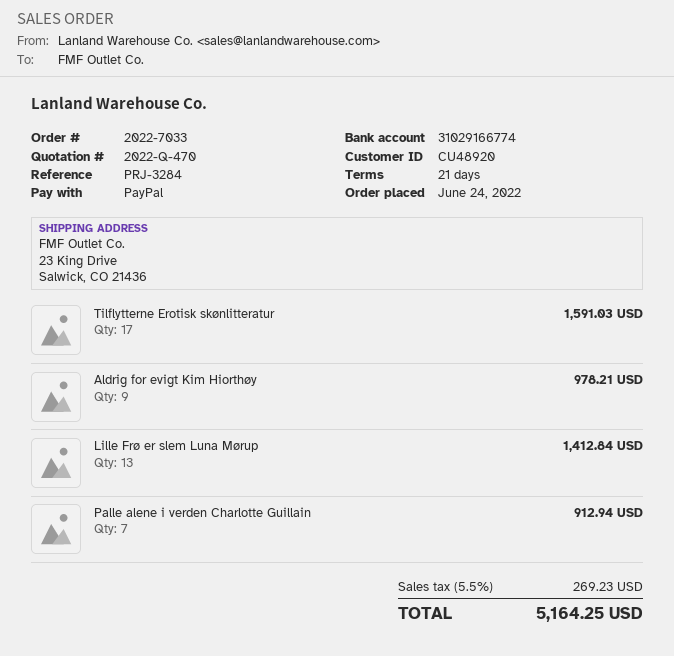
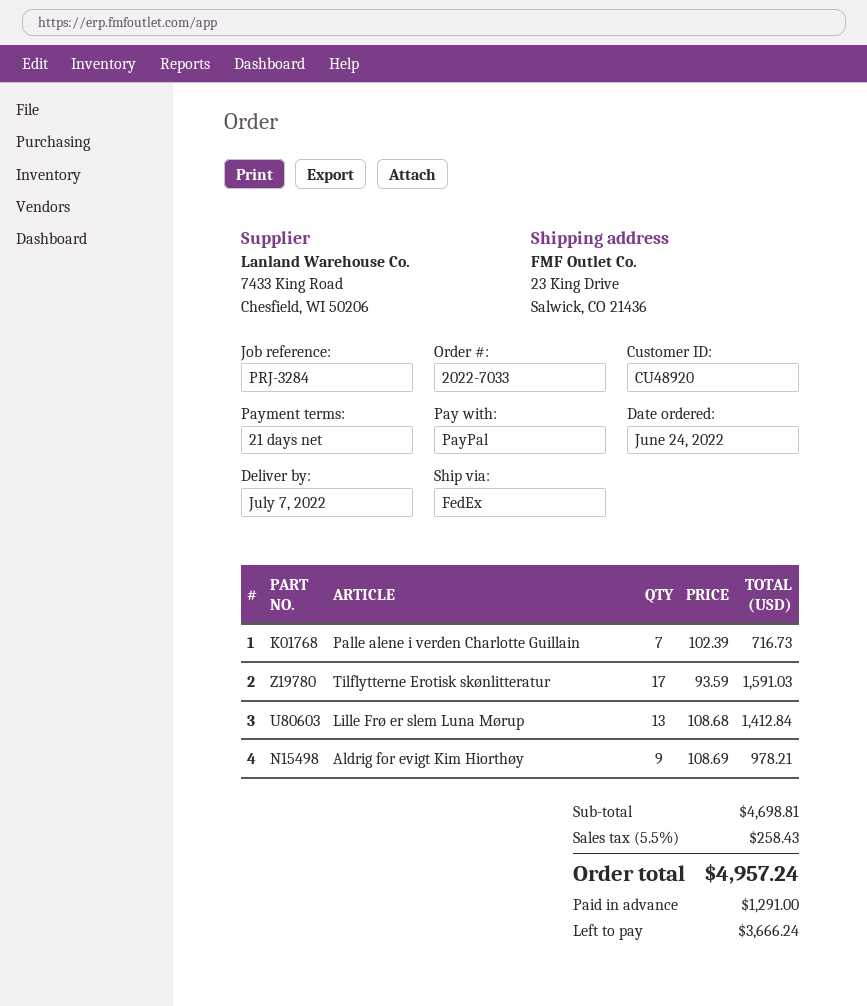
Palle alene i verden Charlotte Guillain: 7 for 912.94 -> 7 for 716.73
tax: 5.5% = 269.23 -> 5.5% = 258.43
total: 5164.25 -> 4957.24

